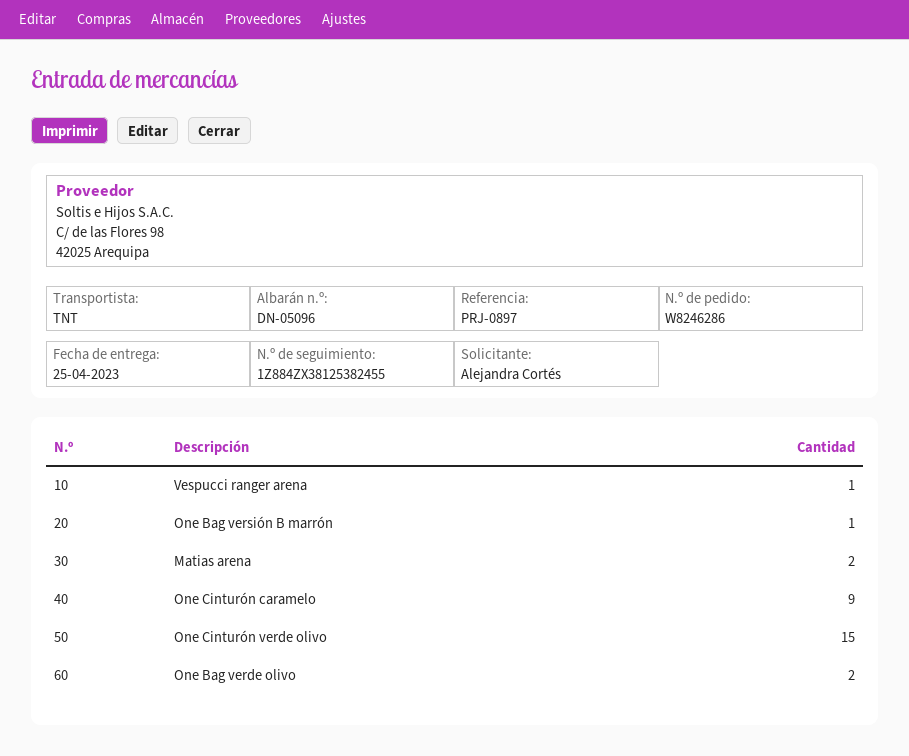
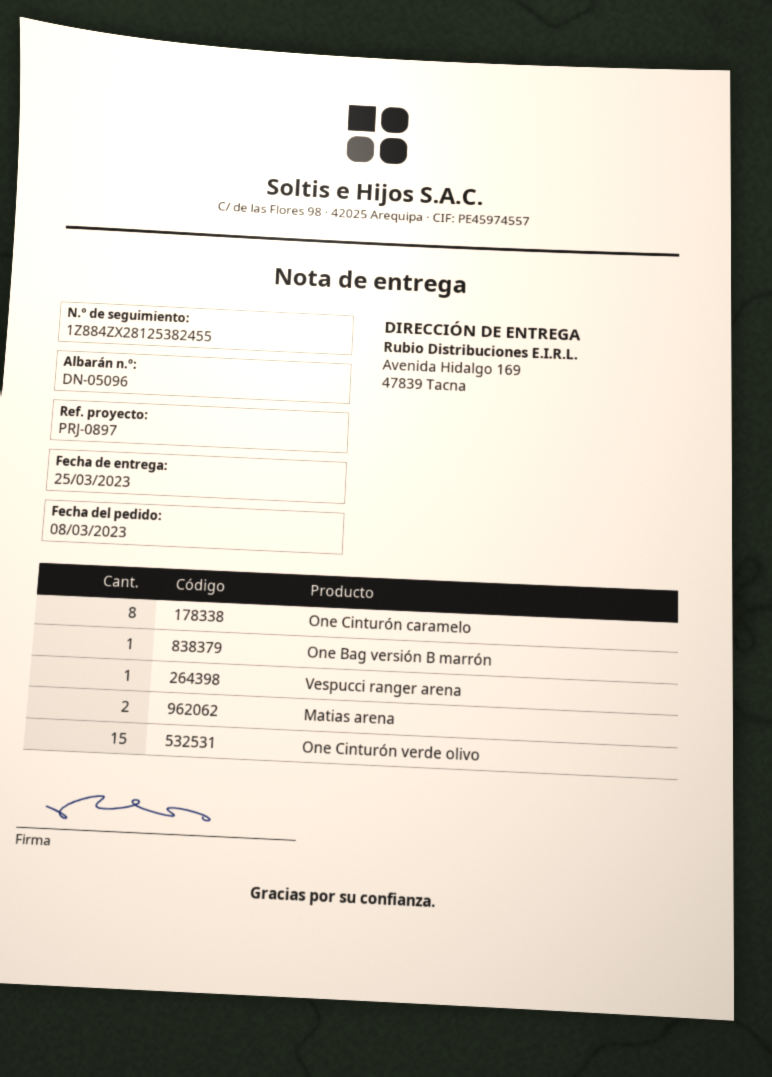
delivery date: 2023-04-25 -> 2023-03-25
tracking number: 1Z884ZX38125382455 -> 1Z884ZX28125382455
One Cinturón caramelo: 9 -> 8
One Bag verde olivo: 2 -> none

